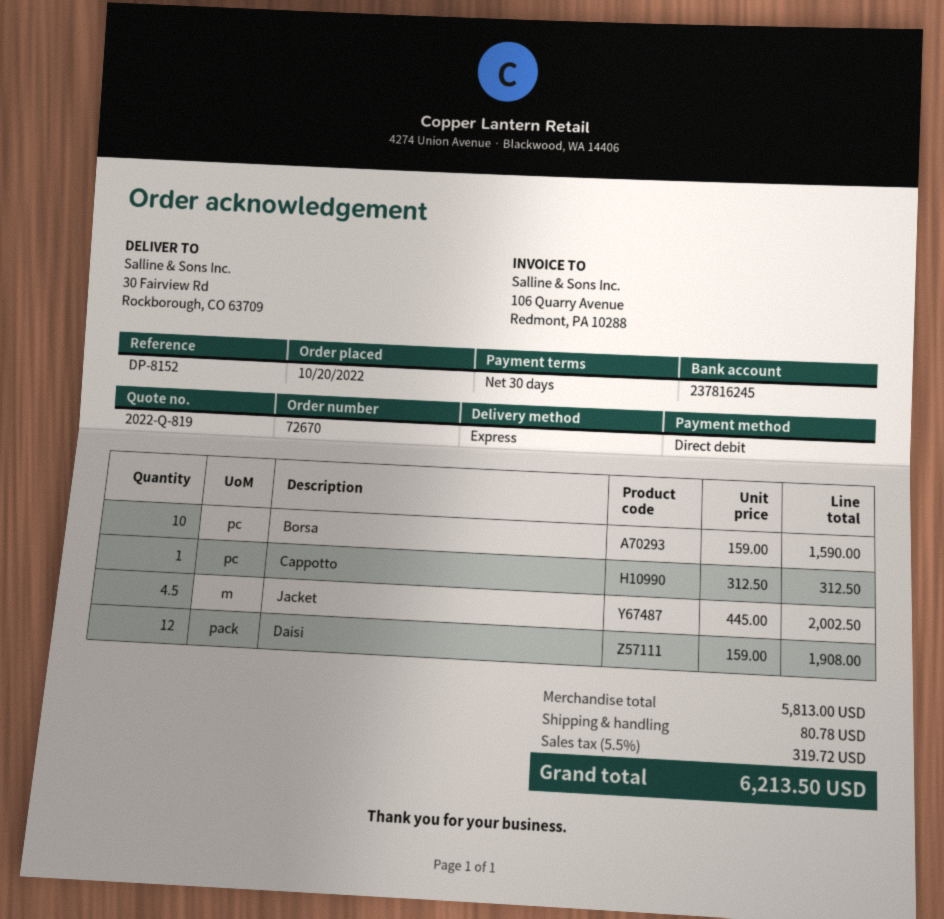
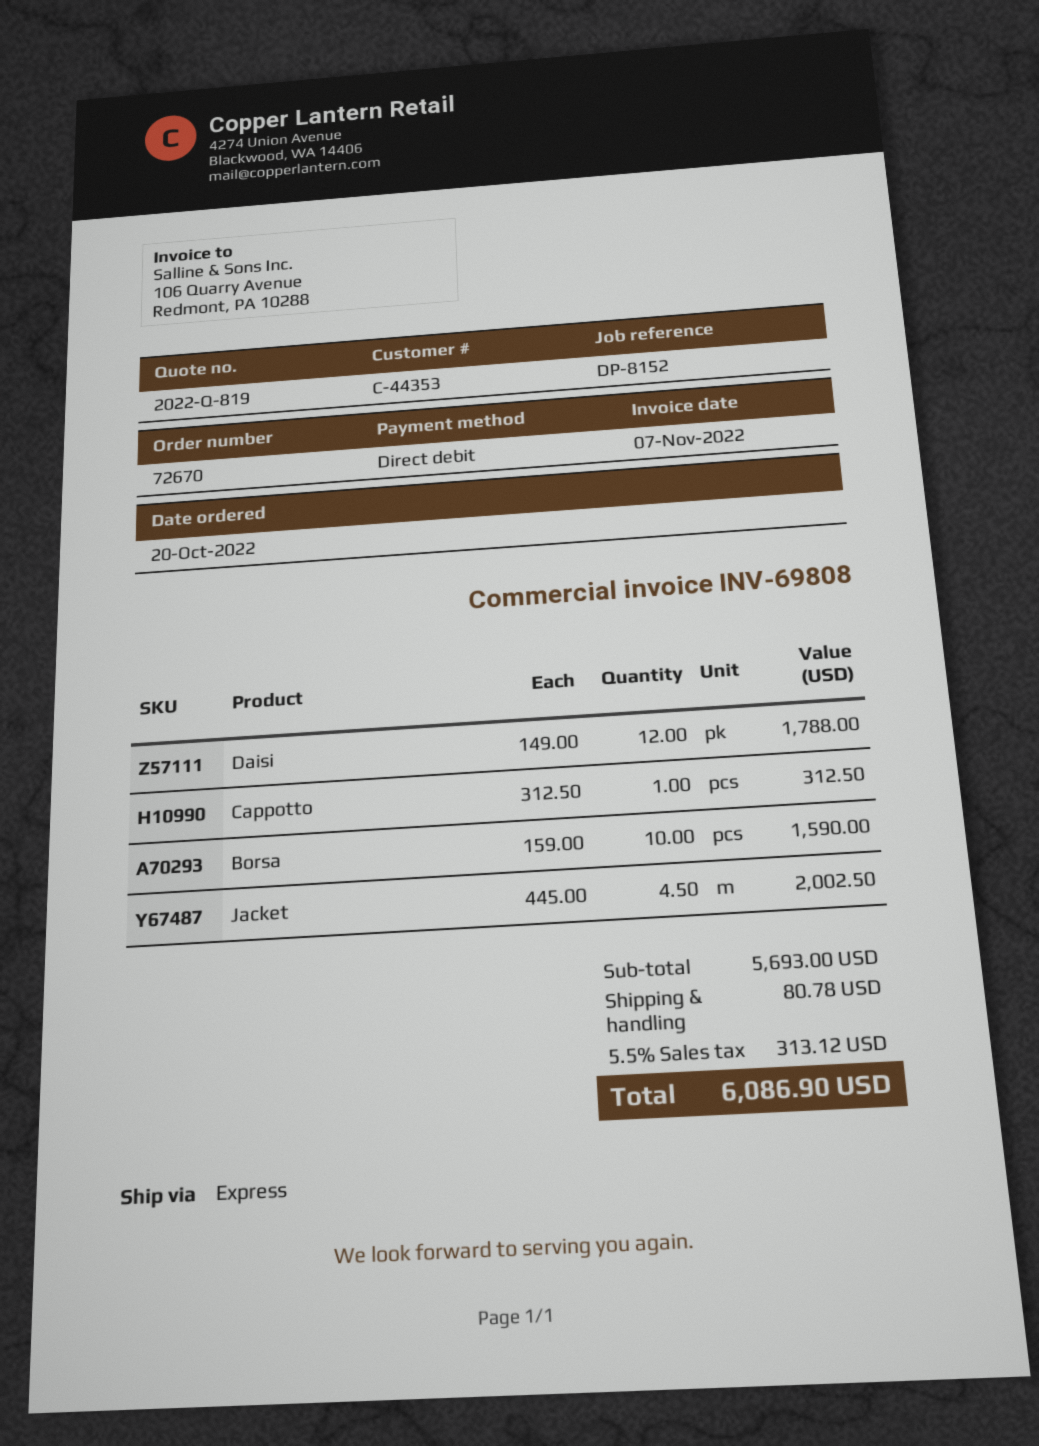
Daisi: 12 x 159.00 = 1908.00 -> 12 x 149.00 = 1788.00
subtotal: 5813.00 -> 5693.00
tax: 5.5% = 319.72 -> 5.5% = 313.12
total: 6213.50 -> 6086.90

